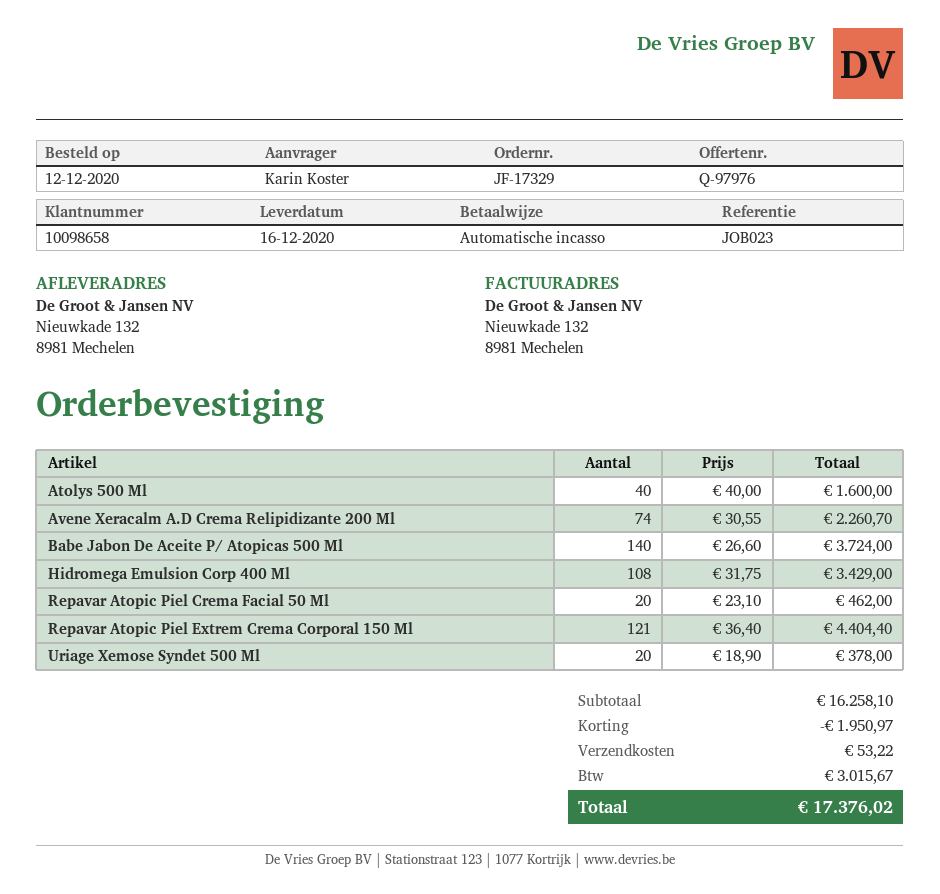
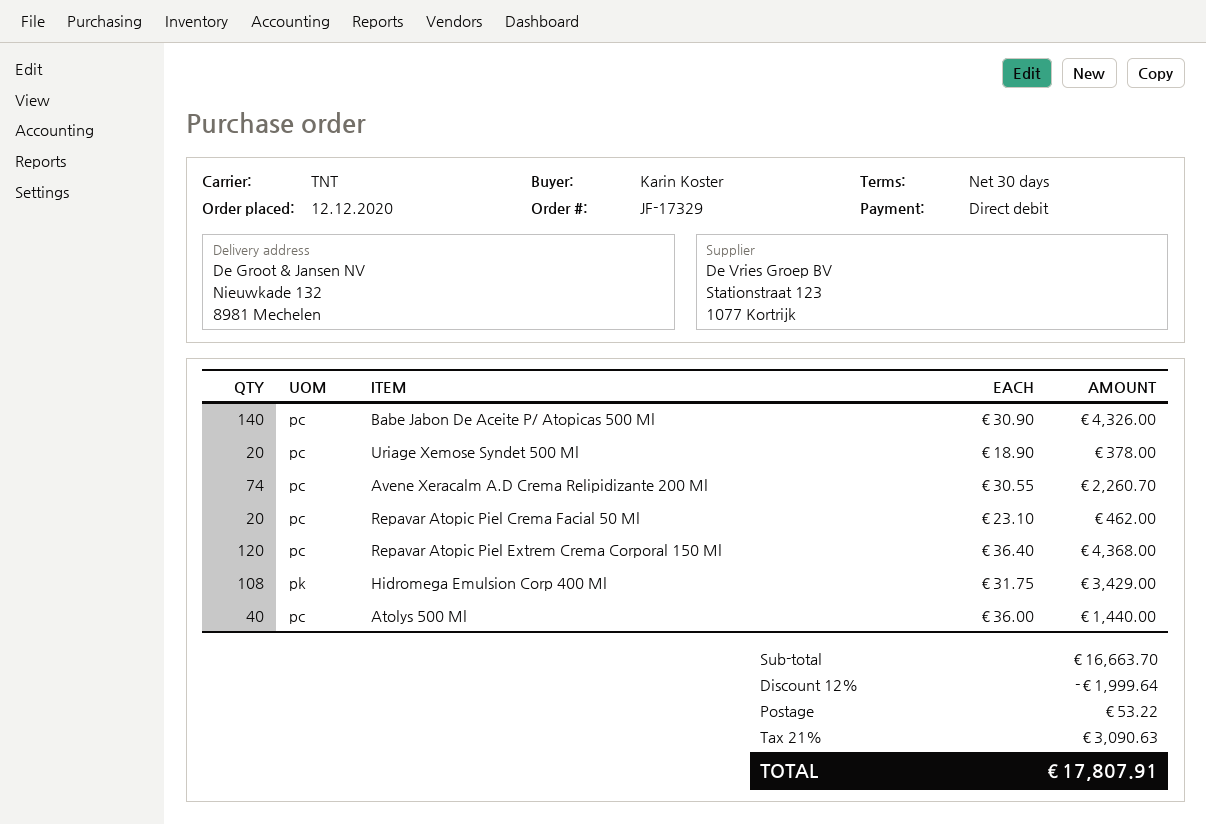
Atolys 500 Ml: 40 x 40.00 = 1600.00 -> 40 x 36.00 = 1440.00
Babe Jabon De Aceite P/ Atopicas 500 Ml: 140 x 26.60 = 3724.00 -> 140 x 30.90 = 4326.00
Repavar Atopic Piel Extrem Crema Corporal 150 Ml: 121 x 36.40 = 4404.40 -> 120 x 36.40 = 4368.00
subtotal: 16258.10 -> 16663.70
discount: 1950.97 -> 1999.64
tax: 3015.67 -> 3090.63
total: 17376.02 -> 17807.91

